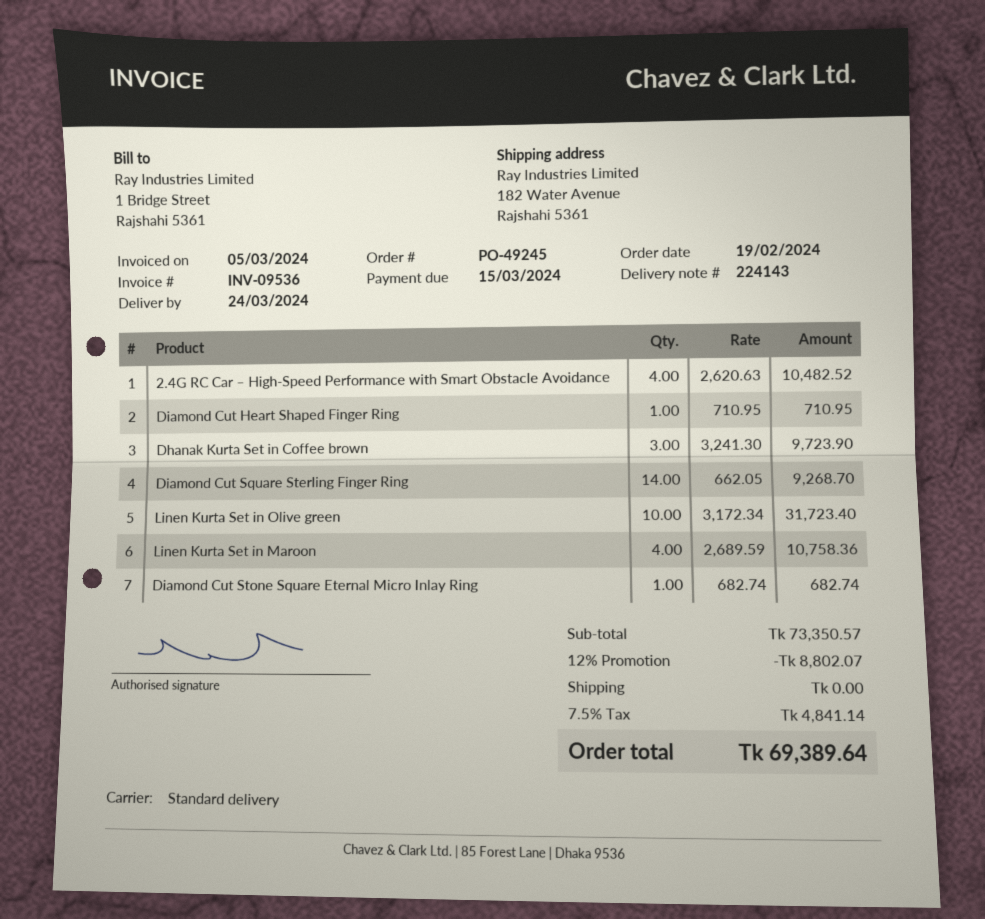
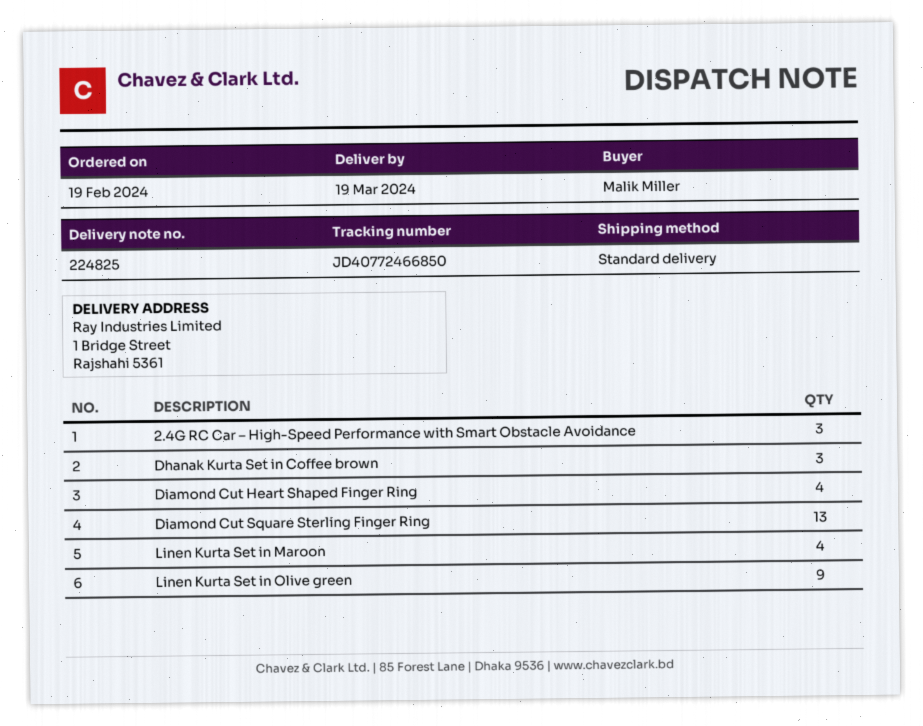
delivery note number: 224143 -> 224825
delivery date: 2024-03-24 -> 2024-03-19
ship to: 182 Water Avenue, Rajshahi 5361 -> 1 Bridge Street, Rajshahi 5361
2.4G RC Car – High-Speed Performance with Smart Obstacle Avoidance: 4 -> 3
Diamond Cut Heart Shaped Finger Ring: 1 -> 4
Diamond Cut Square Sterling Finger Ring: 14 -> 13
Linen Kurta Set in Olive green: 10 -> 9
Diamond Cut Stone Square Eternal Micro Inlay Ring: 1 -> none

